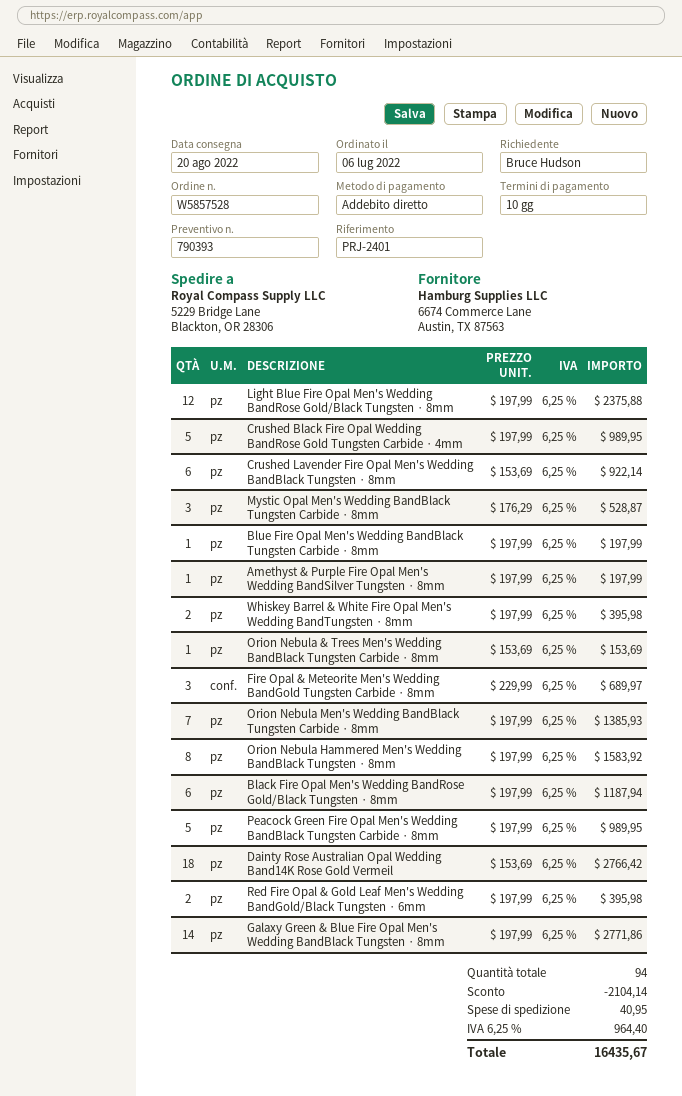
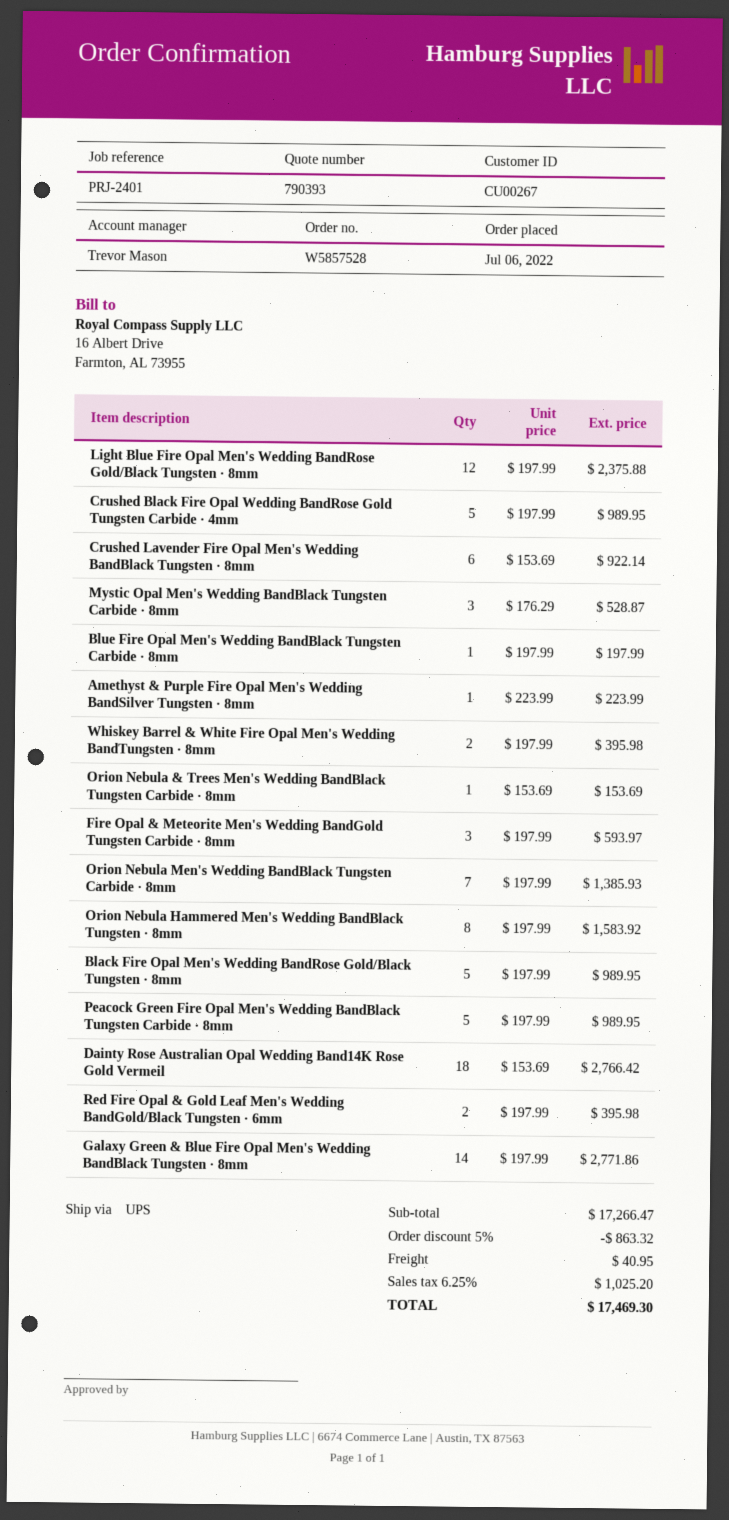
Amethyst & Purple Fire Opal Men's Wedding BandSilver Tungsten · 8mm: 1 x 197.99 = 197.99 -> 1 x 223.99 = 223.99
Fire Opal & Meteorite Men's Wedding BandGold Tungsten Carbide · 8mm: 3 x 229.99 = 689.97 -> 3 x 197.99 = 593.97
Black Fire Opal Men's Wedding BandRose Gold/Black Tungsten · 8mm: 6 x 197.99 = 1187.94 -> 5 x 197.99 = 989.95
discount: 2104.14 -> 863.32
tax: 6.25% = 964.40 -> 6.25% = 1025.20
total: 16435.67 -> 17469.30

